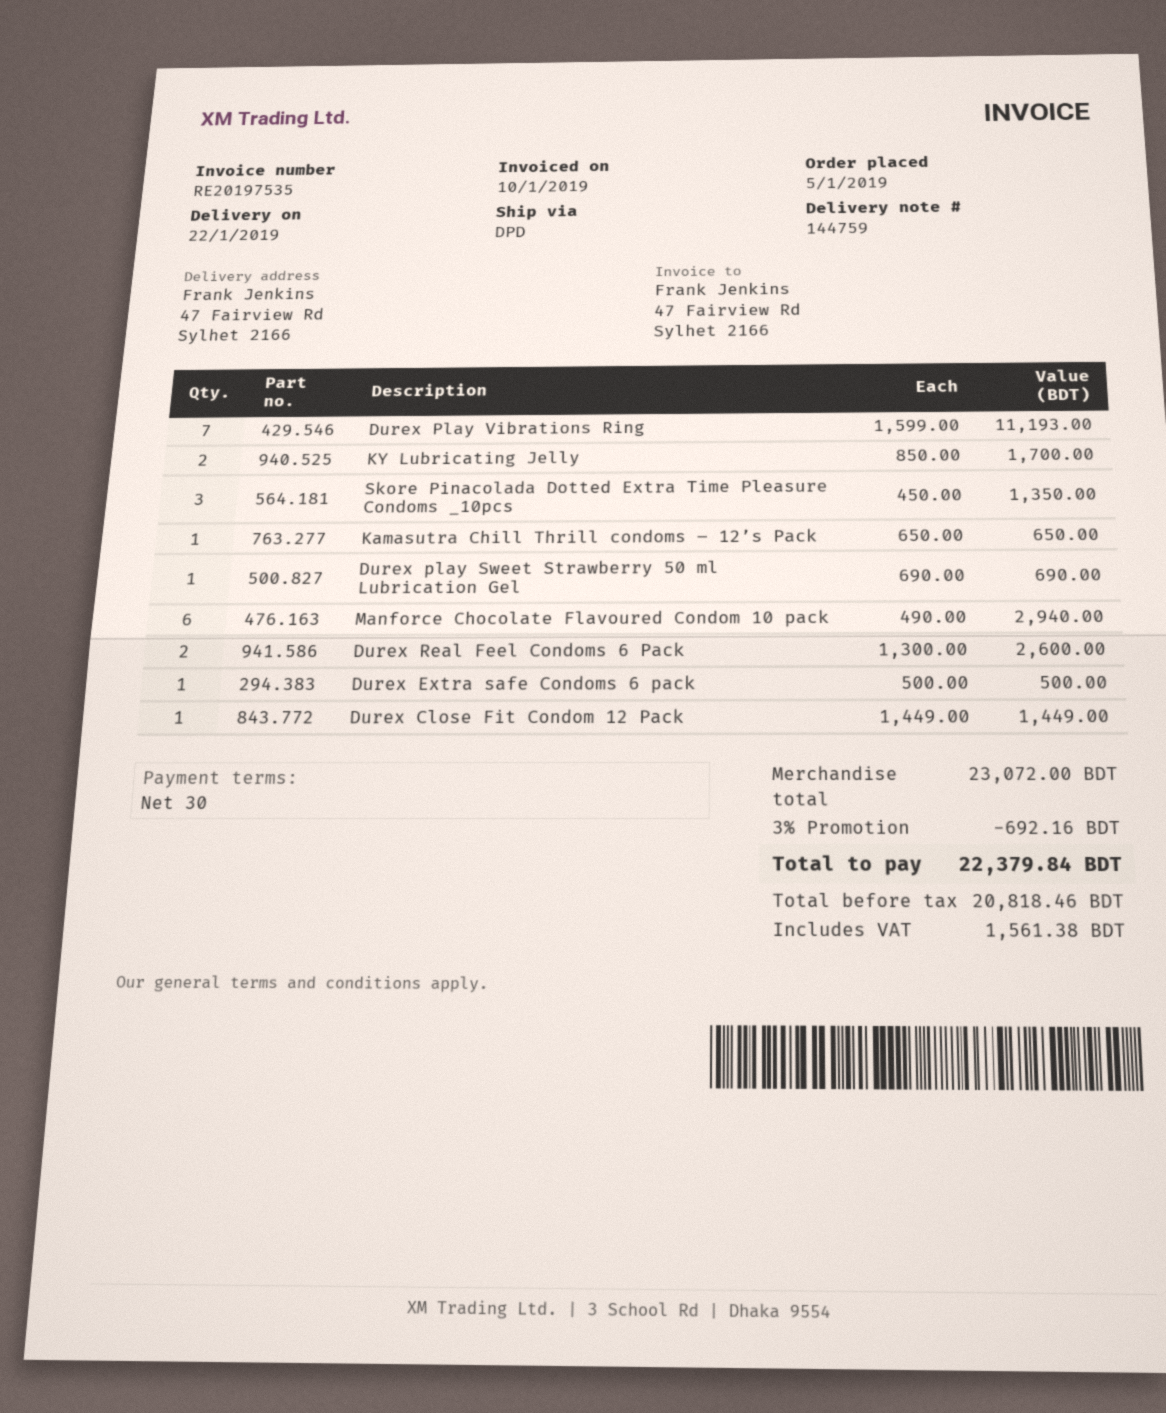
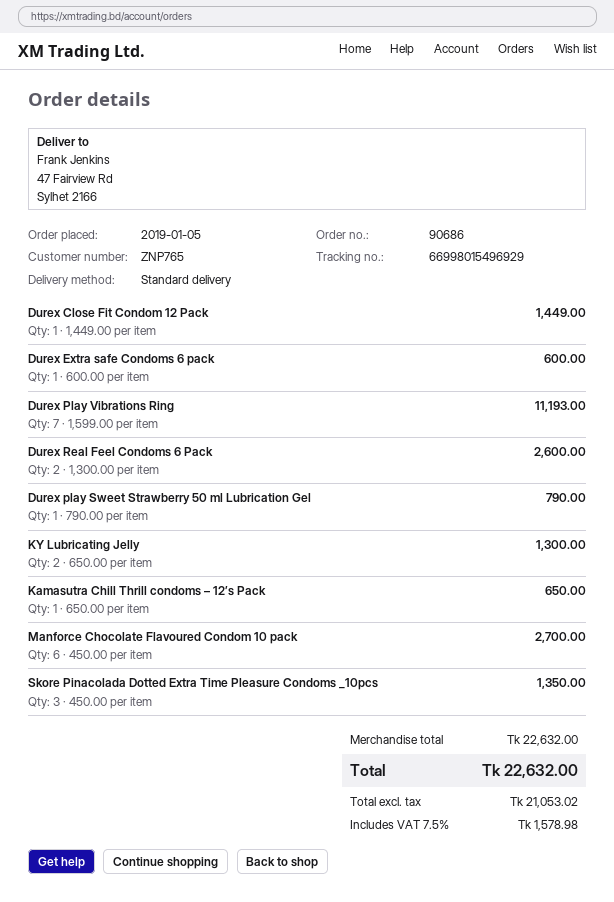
shipping method: DPD -> standard
KY Lubricating Jelly: 2 x 850.00 = 1700.00 -> 2 x 650.00 = 1300.00
Durex play Sweet Strawberry 50 ml Lubrication Gel: 1 x 690.00 = 690.00 -> 1 x 790.00 = 790.00
Manforce Chocolate Flavoured Condom 10 pack: 6 x 490.00 = 2940.00 -> 6 x 450.00 = 2700.00
Durex Extra safe Condoms 6 pack: 1 x 500.00 = 500.00 -> 1 x 600.00 = 600.00
subtotal: 23072.00 -> 22632.00
discount: 3% = 692.16 -> none
net: 20818.46 -> 21053.02
tax: 1561.38 -> 1578.98
total: 22379.84 -> 22632.00

